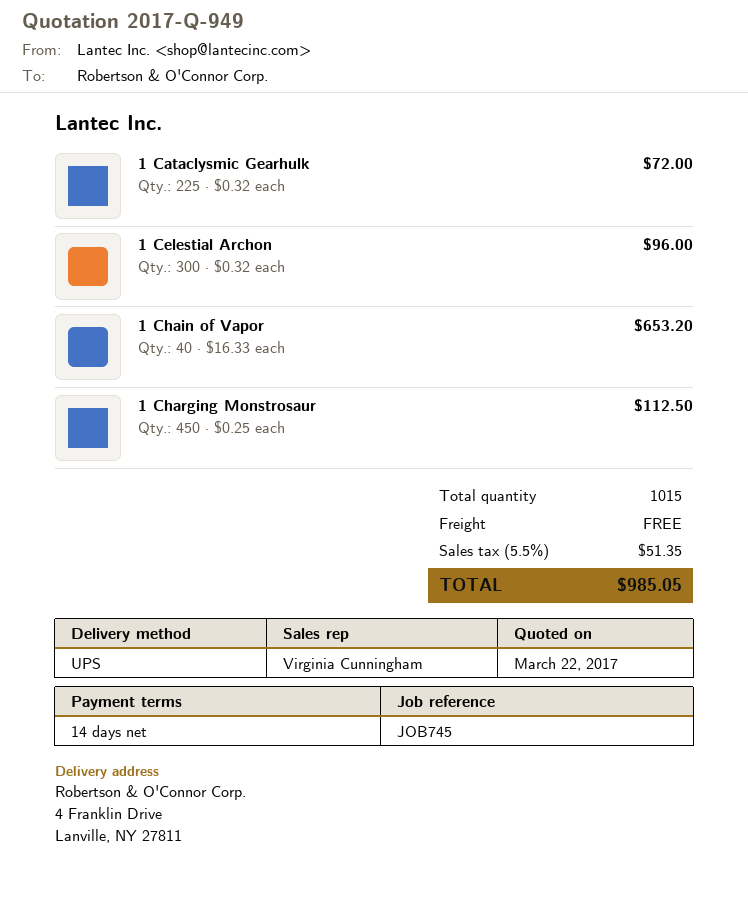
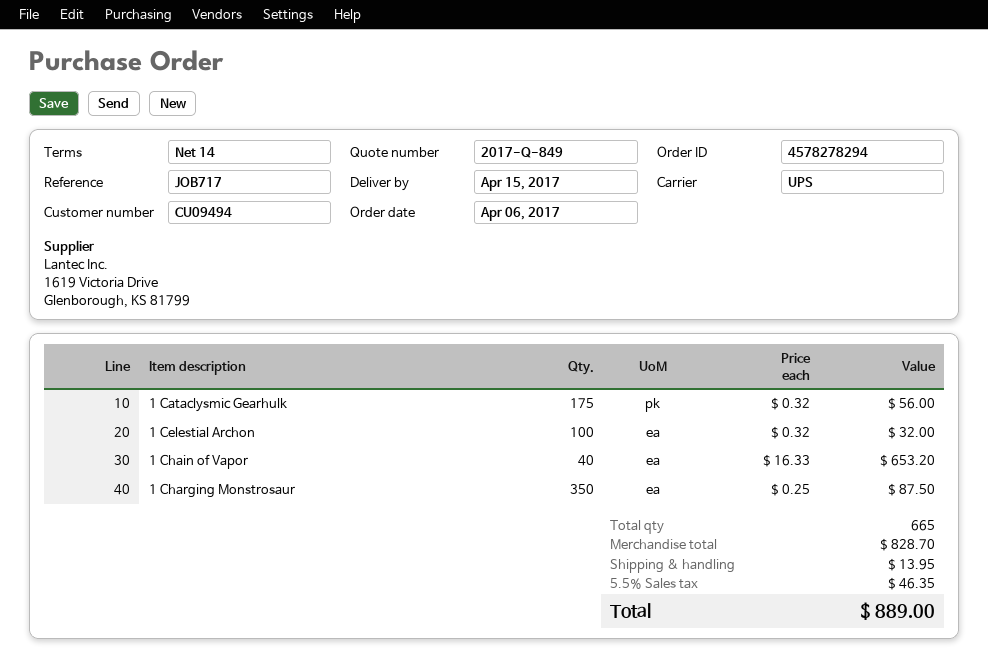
quote number: 2017-Q-949 -> 2017-Q-849
reference: JOB745 -> JOB717
1 Cataclysmic Gearhulk: 225 x 0.32 = 72.00 -> 175 x 0.32 = 56.00
1 Celestial Archon: 300 x 0.32 = 96.00 -> 100 x 0.32 = 32.00
1 Charging Monstrosaur: 450 x 0.25 = 112.50 -> 350 x 0.25 = 87.50
total quantity: 1015 -> 665
shipping: 0.00 -> 13.95
tax: 5.5% = 51.35 -> 5.5% = 46.35
total: 985.05 -> 889.00

